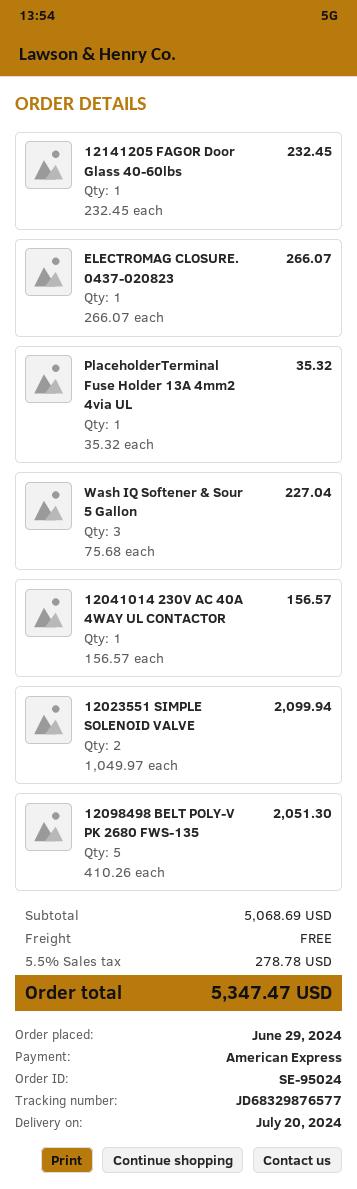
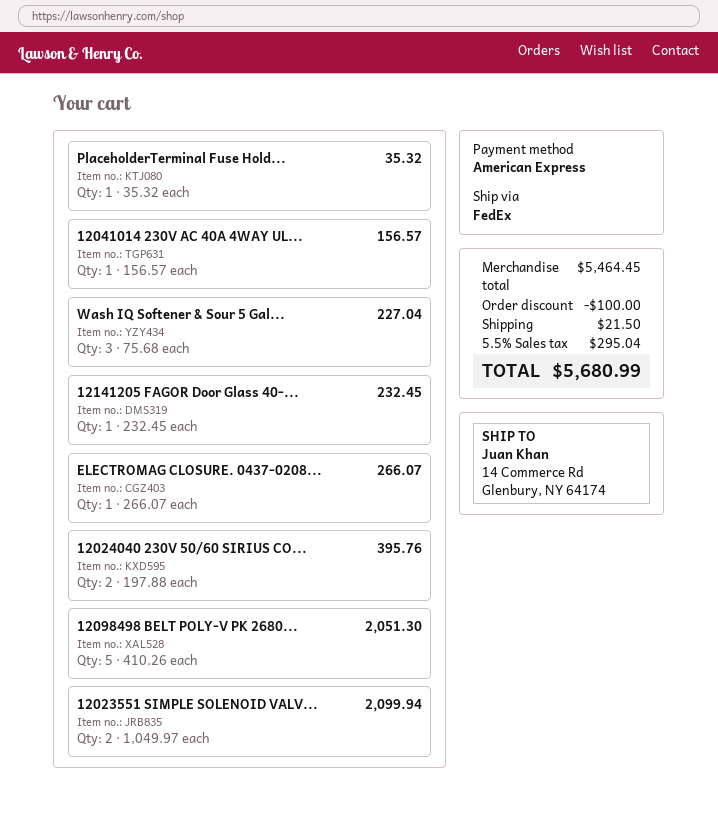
12024040 230V 50/60 SIRIUS CO...: none -> 2 x 197.88 = 395.76
subtotal: 5068.69 -> 5464.45
discount: none -> 100.00
shipping: 0.00 -> 21.50
tax: 5.5% = 278.78 -> 5.5% = 295.04
total: 5347.47 -> 5680.99

